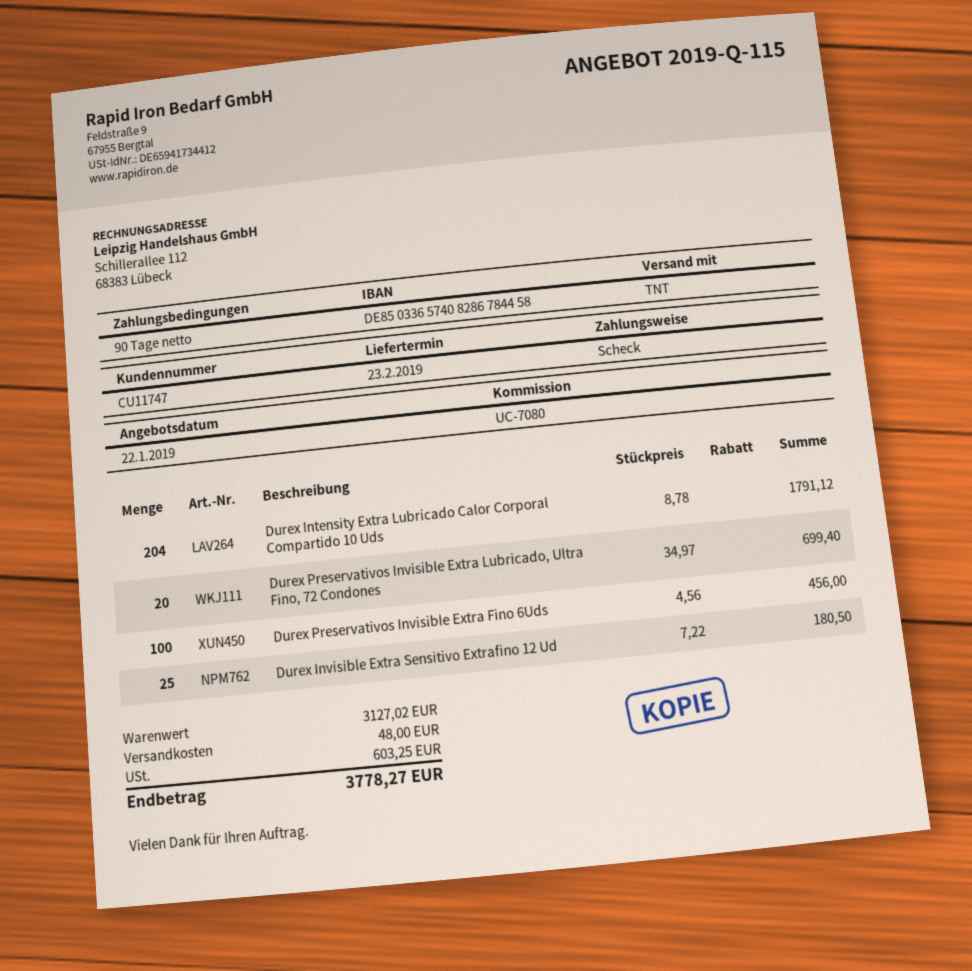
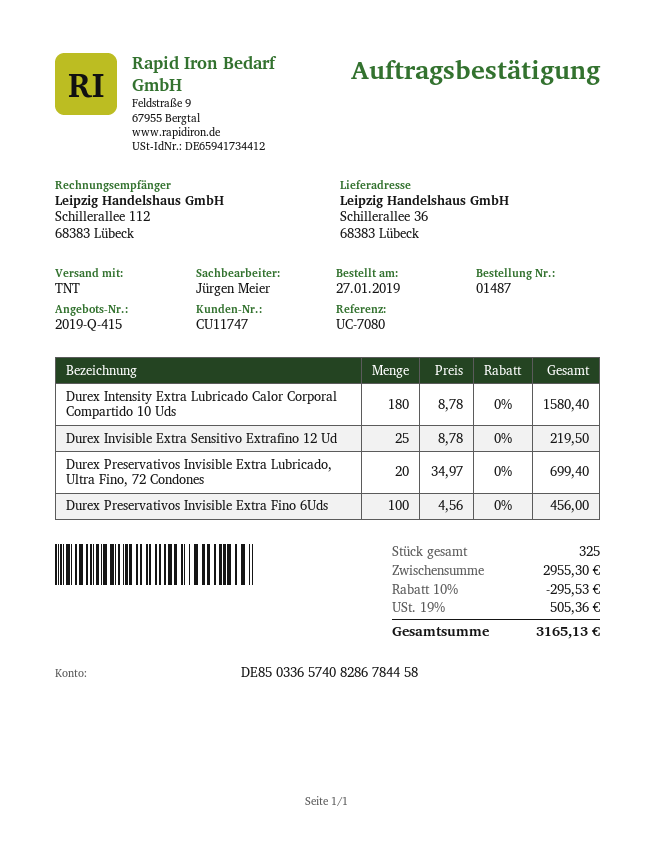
quote number: 2019-Q-115 -> 2019-Q-415
Durex Intensity Extra Lubricado Calor Corporal Compartido 10 Uds: 204 x 8.78 = 1791.12 -> 180 x 8.78 = 1580.40
Durex Invisible Extra Sensitivo Extrafino 12 Ud: 25 x 7.22 = 180.50 -> 25 x 8.78 = 219.50
subtotal: 3127.02 -> 2955.30
discount: none -> 10% = 295.53
shipping: 48.00 -> none
tax: 603.25 -> 505.36
total: 3778.27 -> 3165.13

